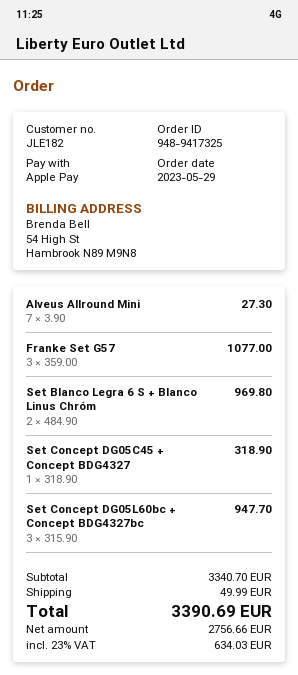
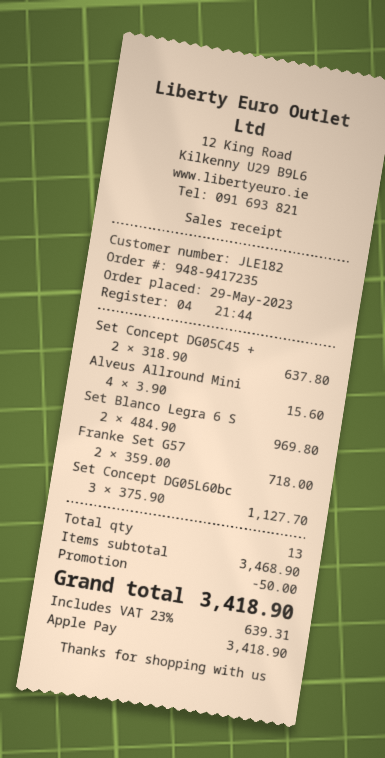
order number: 948-9417325 -> 948-9417235
Alveus Allround Mini: 7 x 3.90 = 27.30 -> 4 x 3.90 = 15.60
Franke Set G57: 3 x 359.00 = 1077.00 -> 2 x 359.00 = 718.00
Set Concept DG05C45 + Concept BDG4327: 1 x 318.90 = 318.90 -> 2 x 318.90 = 637.80
Set Concept DG05L60bc + Concept BDG4327bc: 3 x 315.90 = 947.70 -> 3 x 375.90 = 1127.70
subtotal: 3340.70 -> 3468.90
discount: none -> 50.00
shipping: 49.99 -> none
tax: 23% = 634.03 -> 23% = 639.31
total: 3390.69 -> 3418.90

